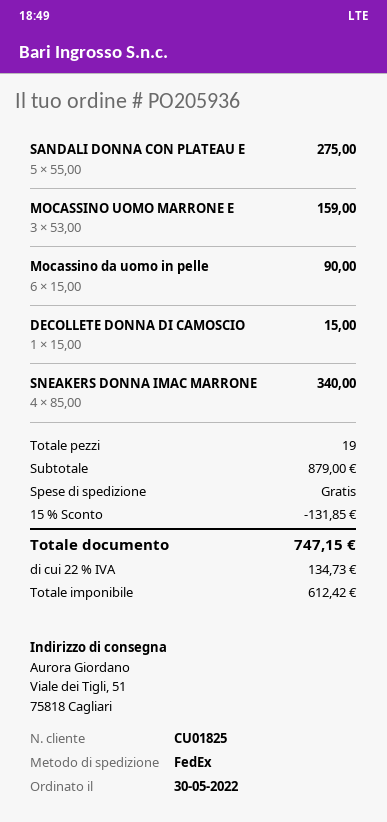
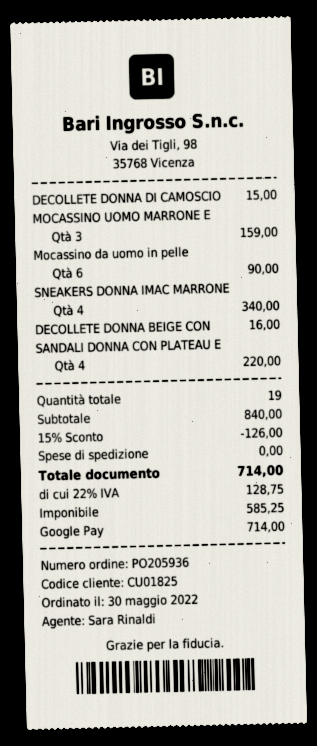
SANDALI DONNA CON PLATEAU E: 5 for 275.00 -> 4 for 220.00
DECOLLETE DONNA BEIGE CON: none -> 1 for 16.00
subtotal: 879.00 -> 840.00
discount: 15% = 131.85 -> 15% = 126.00
net: 612.42 -> 585.25
tax: 22% = 134.73 -> 22% = 128.75
total: 747.15 -> 714.00

